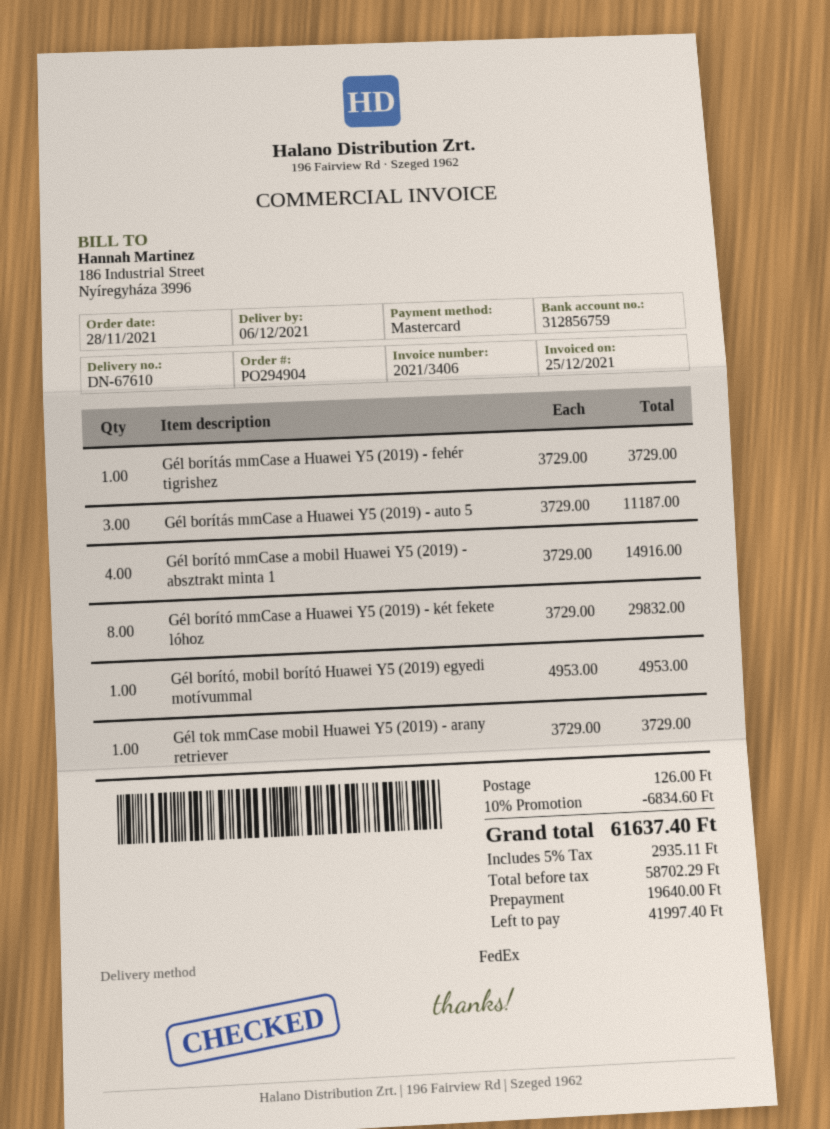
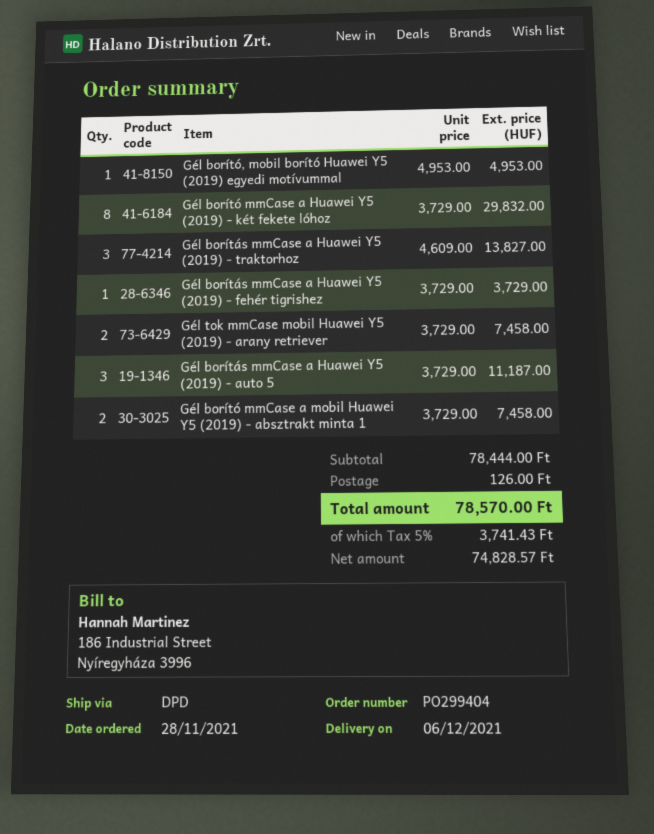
order number: PO294904 -> PO299404
shipping method: FedEx -> DPD
Gél borító mmCase a mobil Huawei Y5 (2019) - absztrakt minta 1: 4 x 3729.00 = 14916.00 -> 2 x 3729.00 = 7458.00
Gél tok mmCase mobil Huawei Y5 (2019) - arany retriever: 1 x 3729.00 = 3729.00 -> 2 x 3729.00 = 7458.00
Gél borítás mmCase a Huawei Y5 (2019) - traktorhoz: none -> 3 x 4609.00 = 13827.00
discount: 10% = 6834.60 -> none
net: 58702.29 -> 74828.57
tax: 5% = 2935.11 -> 5% = 3741.43
total: 61637.40 -> 78570.00

